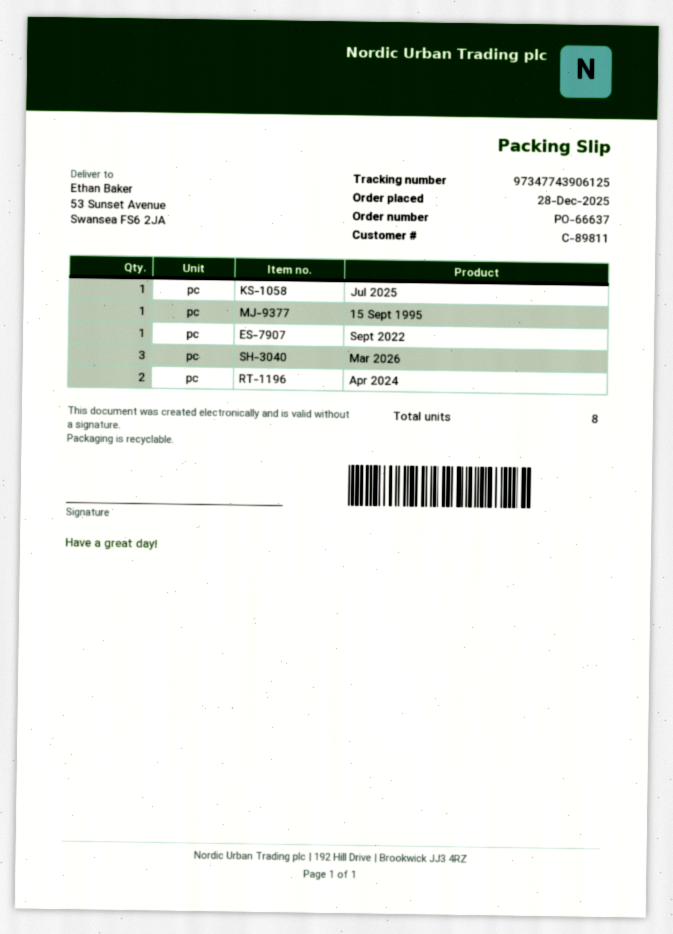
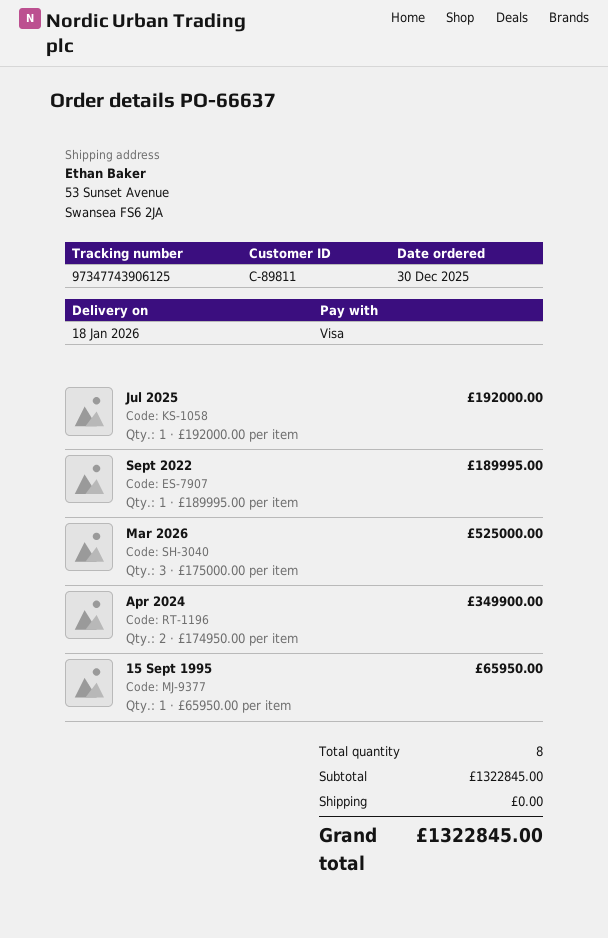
order date: 2025-12-28 -> 2025-12-30

